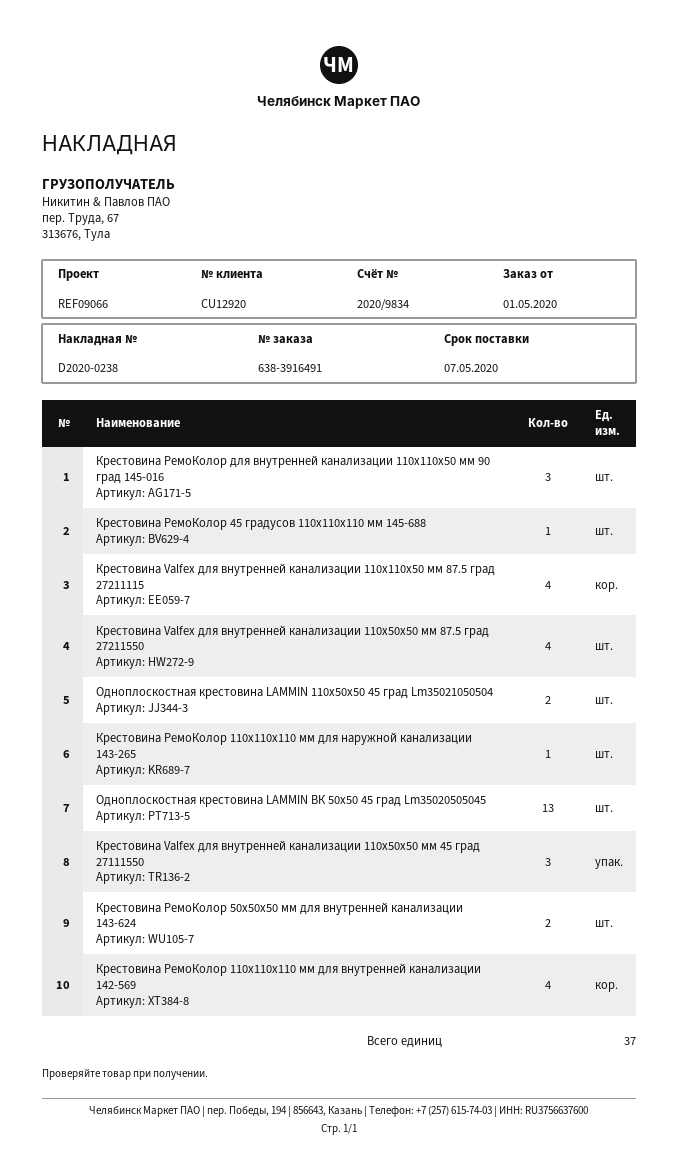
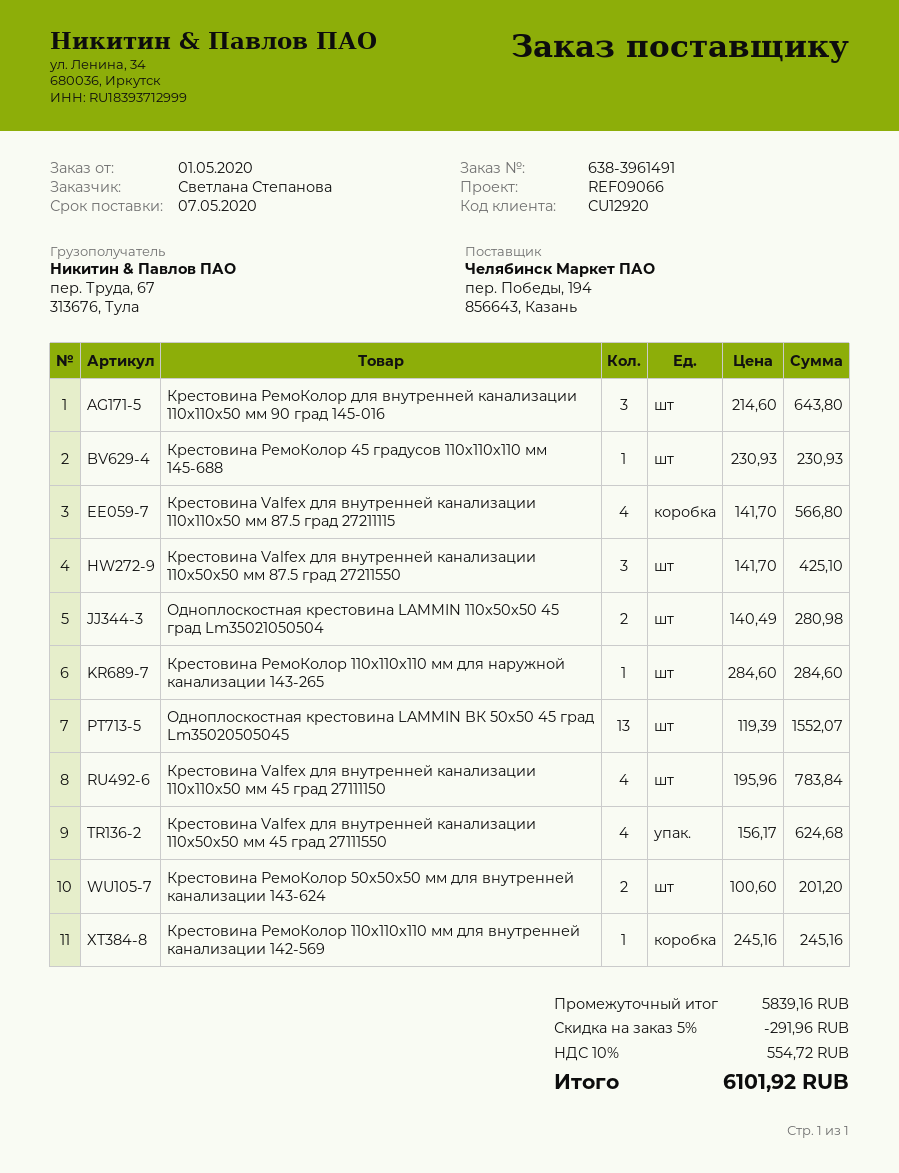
order number: 638-3916491 -> 638-3961491
Крестовина Valfex для внутренней канализации 110х50х50 мм 87.5 град 27211550: 4 -> 3
Крестовина Valfex для внутренней канализации 110х50х50 мм 45 град 27111550: 3 -> 4
Крестовина РемоКолор 110х110х110 мм для внутренней канализации 142-569: 4 -> 1
Крестовина Valfex для внутренней канализации 110х110х50 мм 45 град 27111150: none -> 4

